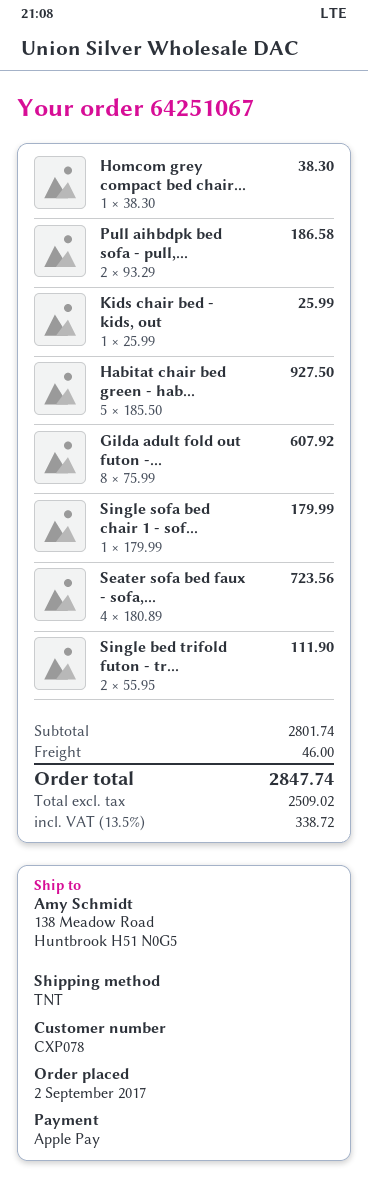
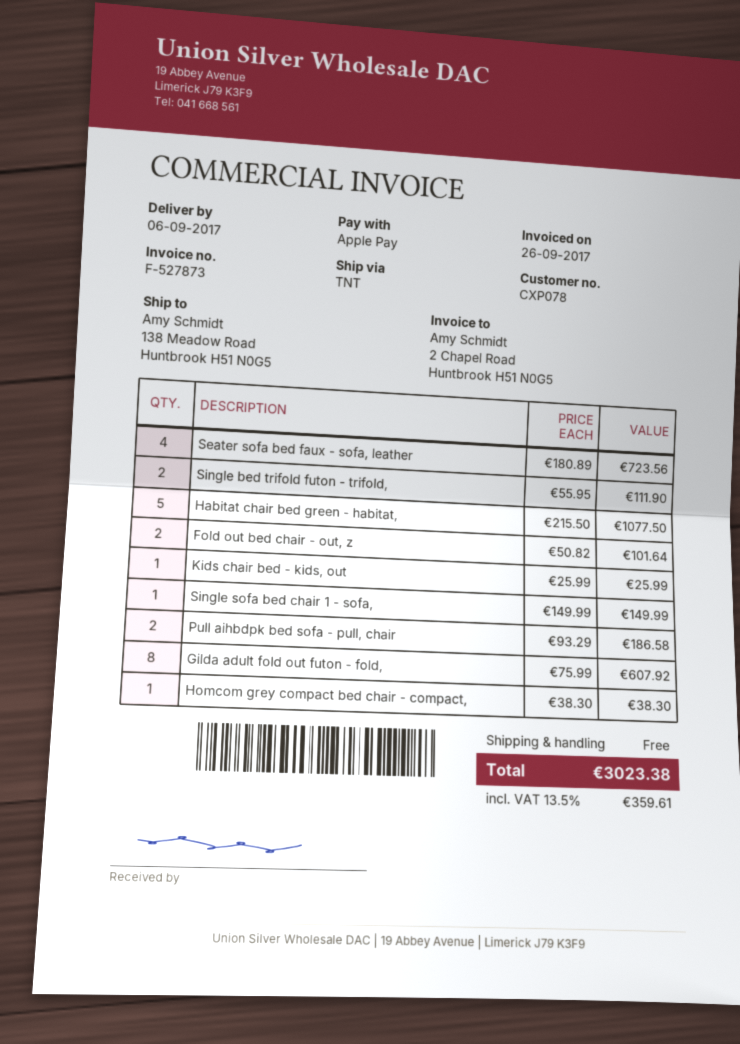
Habitat chair bed green - hab...: 5 x 185.50 = 927.50 -> 5 x 215.50 = 1077.50
Single sofa bed chair 1 - sof...: 1 x 179.99 = 179.99 -> 1 x 149.99 = 149.99
Fold out bed chair - out, z: none -> 2 x 50.82 = 101.64
shipping: 46.00 -> 0.00
tax: 13.5% = 338.72 -> 13.5% = 359.61
total: 2847.74 -> 3023.38

